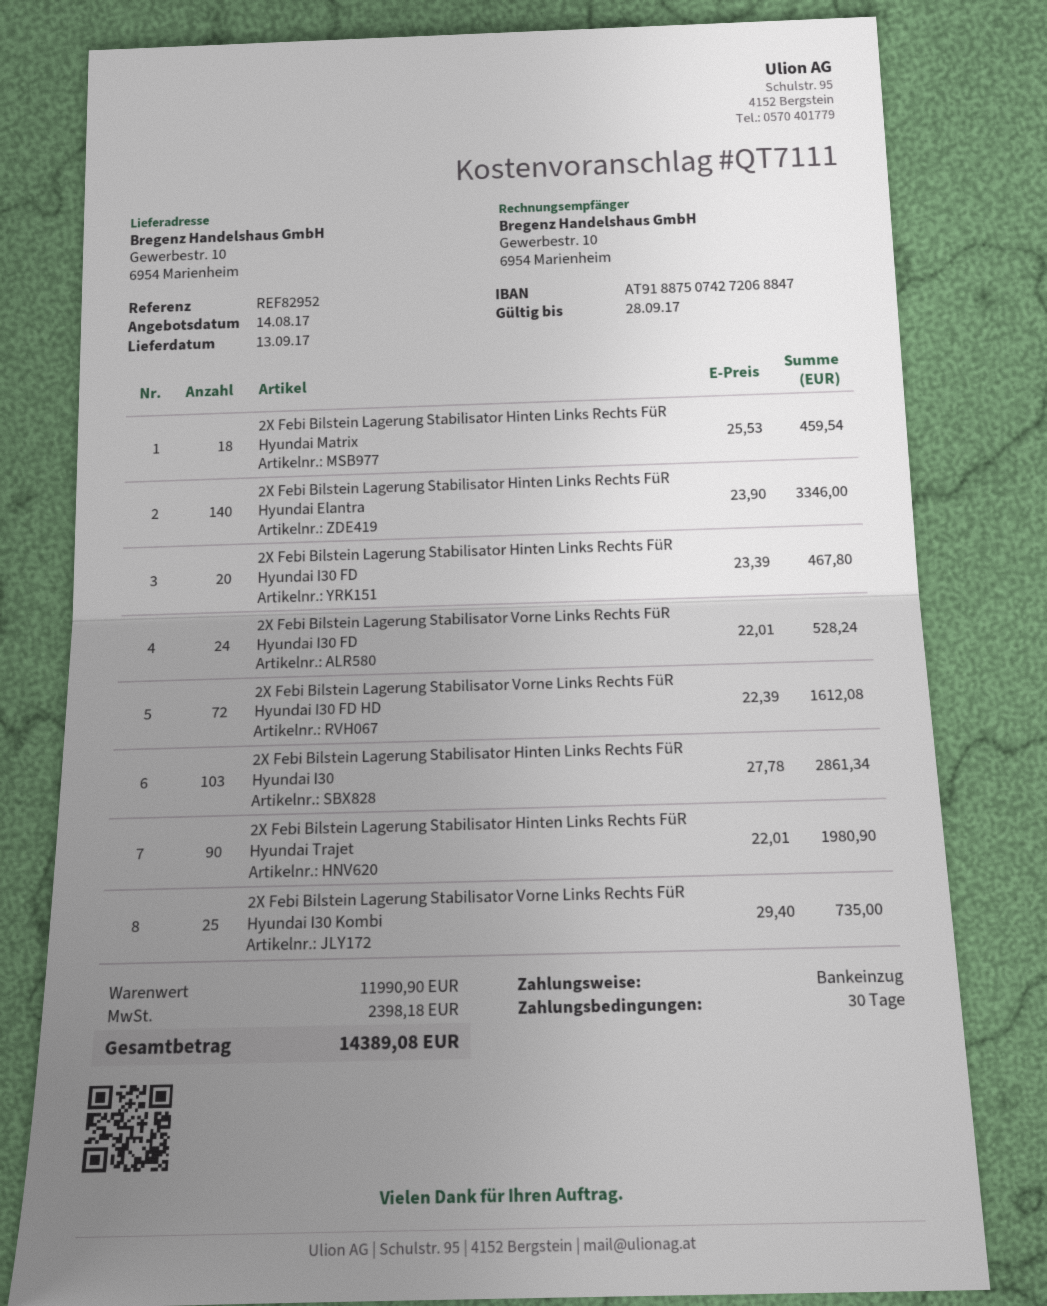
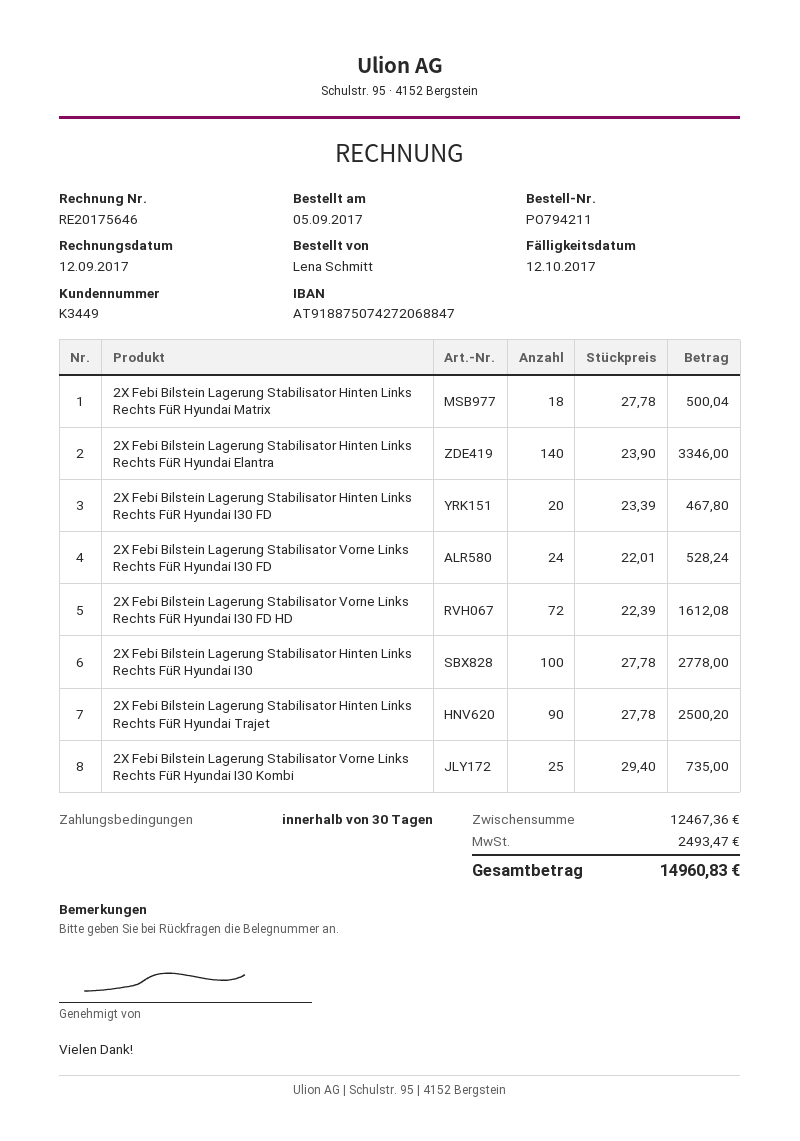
2X Febi Bilstein Lagerung Stabilisator Hinten Links Rechts FüR Hyundai Matrix: 18 x 25.53 = 459.54 -> 18 x 27.78 = 500.04
2X Febi Bilstein Lagerung Stabilisator Hinten Links Rechts FüR Hyundai I30: 103 x 27.78 = 2861.34 -> 100 x 27.78 = 2778.00
2X Febi Bilstein Lagerung Stabilisator Hinten Links Rechts FüR Hyundai Trajet: 90 x 22.01 = 1980.90 -> 90 x 27.78 = 2500.20
subtotal: 11990.90 -> 12467.36
tax: 2398.18 -> 2493.47
total: 14389.08 -> 14960.83

